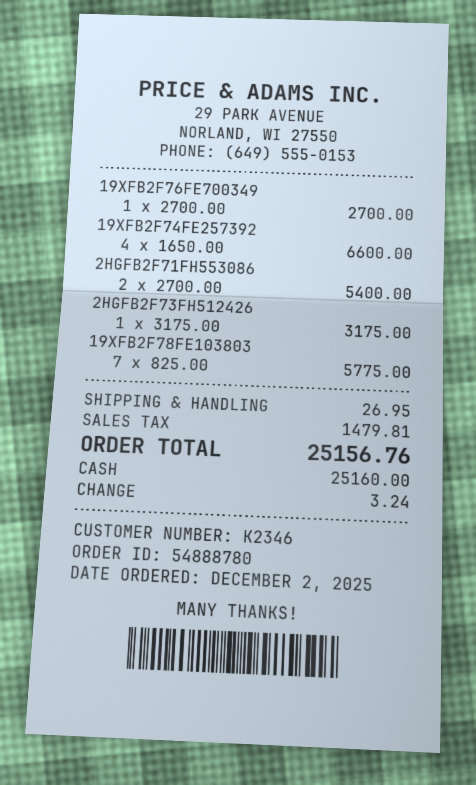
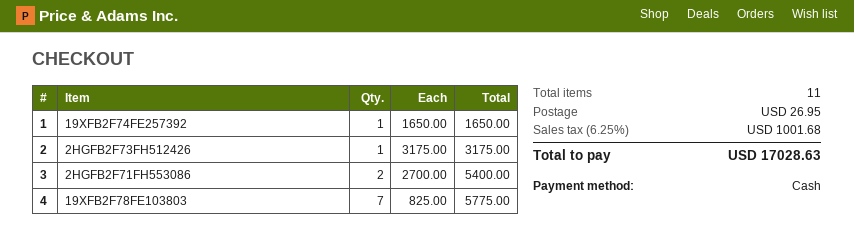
19XFB2F76FE700349: 1 x 2700.00 = 2700.00 -> none
19XFB2F74FE257392: 4 x 1650.00 = 6600.00 -> 1 x 1650.00 = 1650.00
tax: 1479.81 -> 1001.68
total: 25156.76 -> 17028.63

